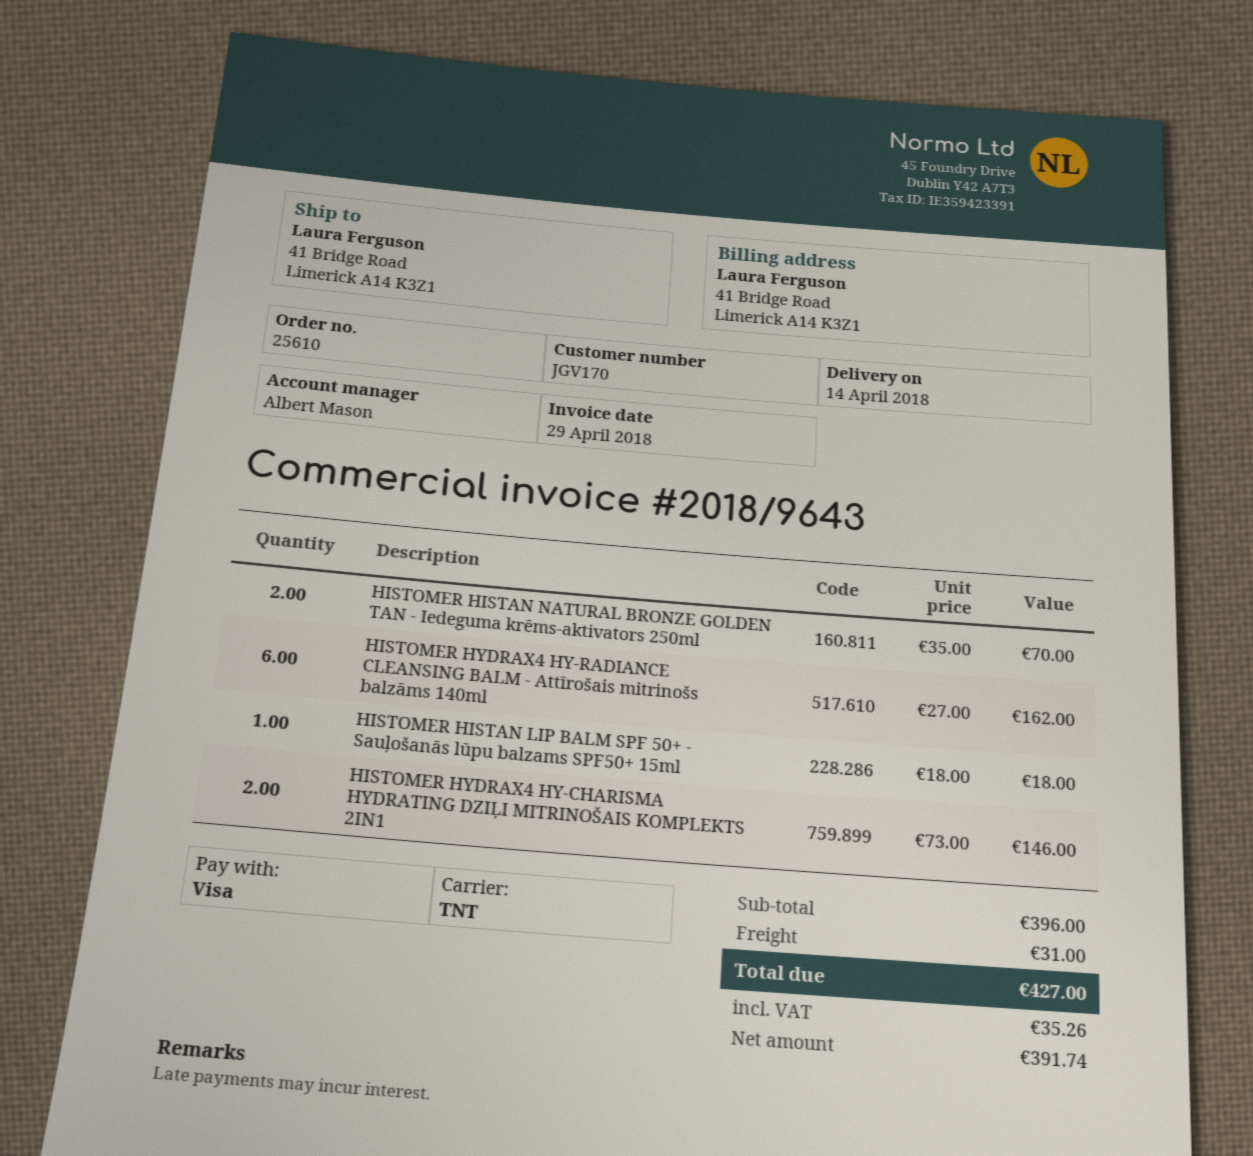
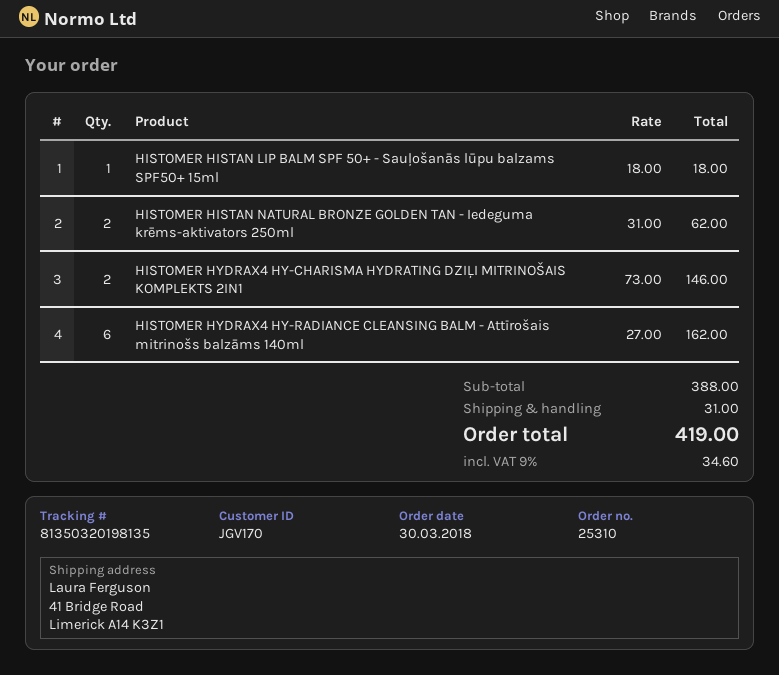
order number: 25610 -> 25310
HISTOMER HISTAN NATURAL BRONZE GOLDEN TAN - Iedeguma krēms-aktivators 250ml: 2 x 35.00 = 70.00 -> 2 x 31.00 = 62.00
subtotal: 396.00 -> 388.00
tax: 35.26 -> 34.60
total: 427.00 -> 419.00

